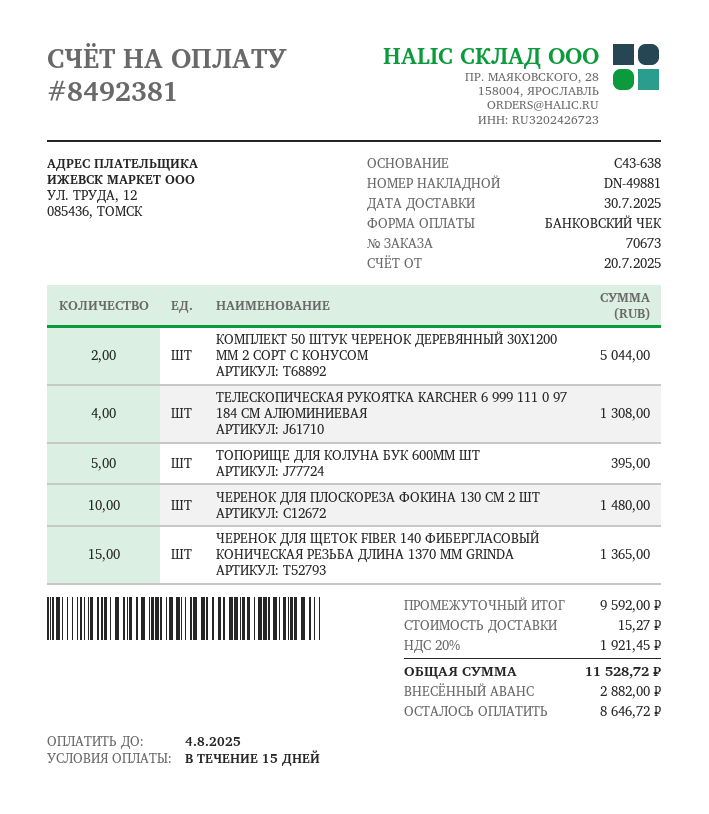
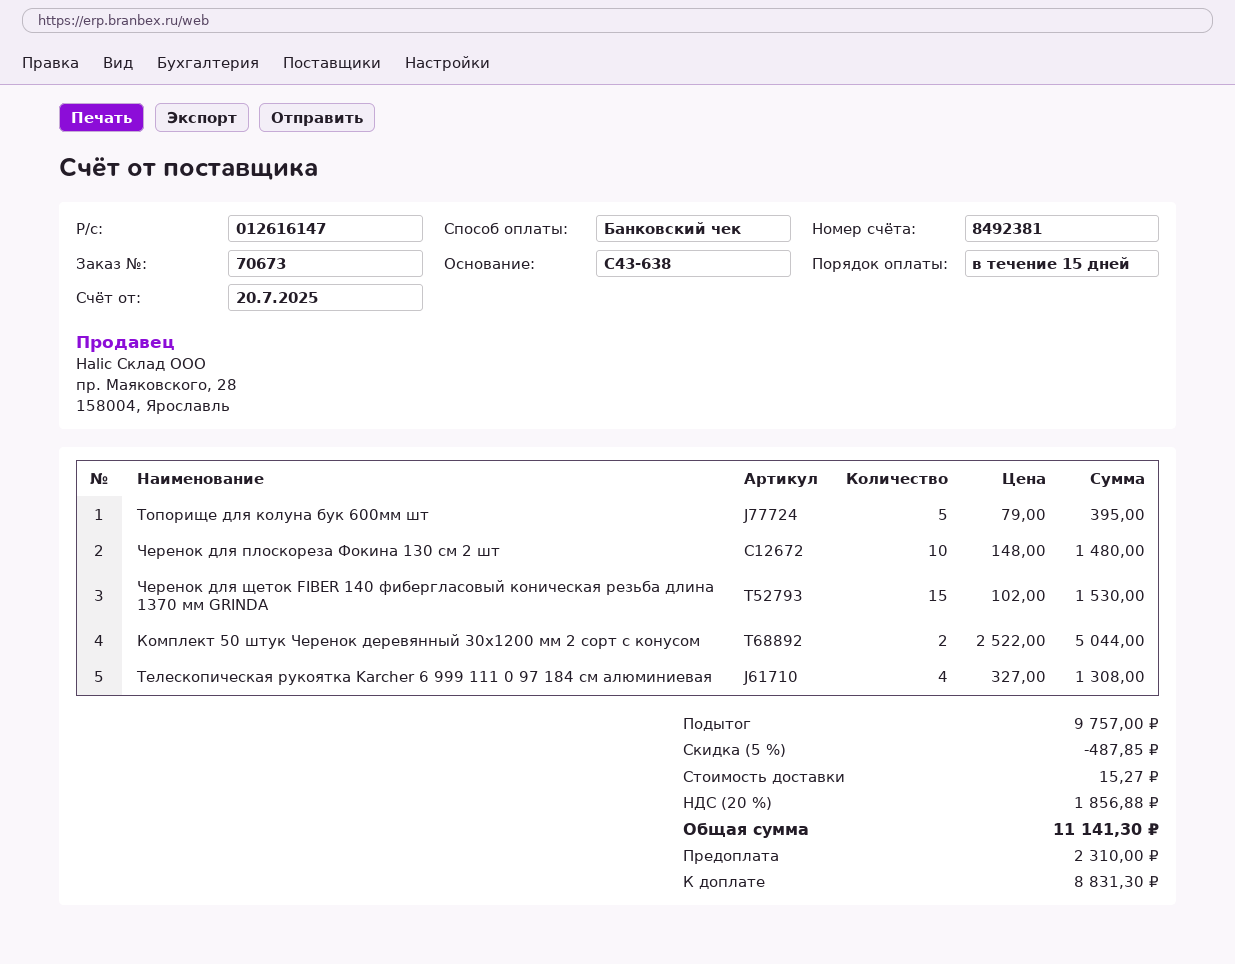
ЧЕРЕНОК ДЛЯ ЩЕТОК FIBER 140 ФИБЕРГЛАСОВЫЙ КОНИЧЕСКАЯ РЕЗЬБА ДЛИНА 1370 ММ GRINDA: 15 for 1365.00 -> 15 for 1530.00
subtotal: 9592.00 -> 9757.00
discount: none -> 5% = 487.85
tax: 20% = 1921.45 -> 20% = 1856.88
total: 11528.72 -> 11141.30
deposit: 2882.00 -> 2310.00
balance: 8646.72 -> 8831.30

